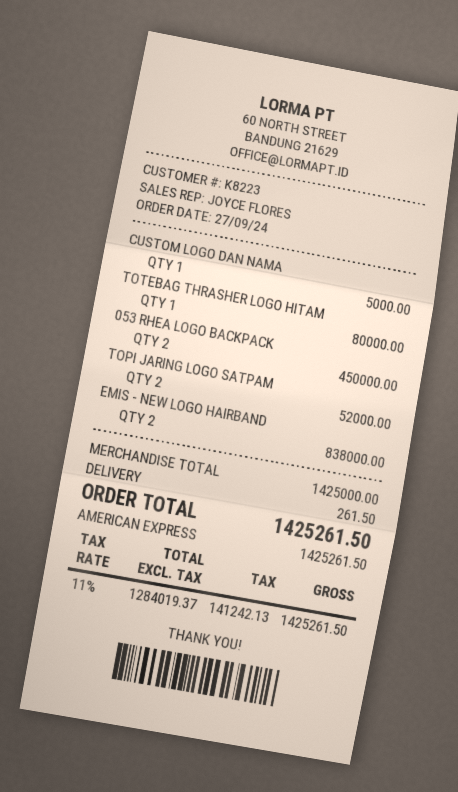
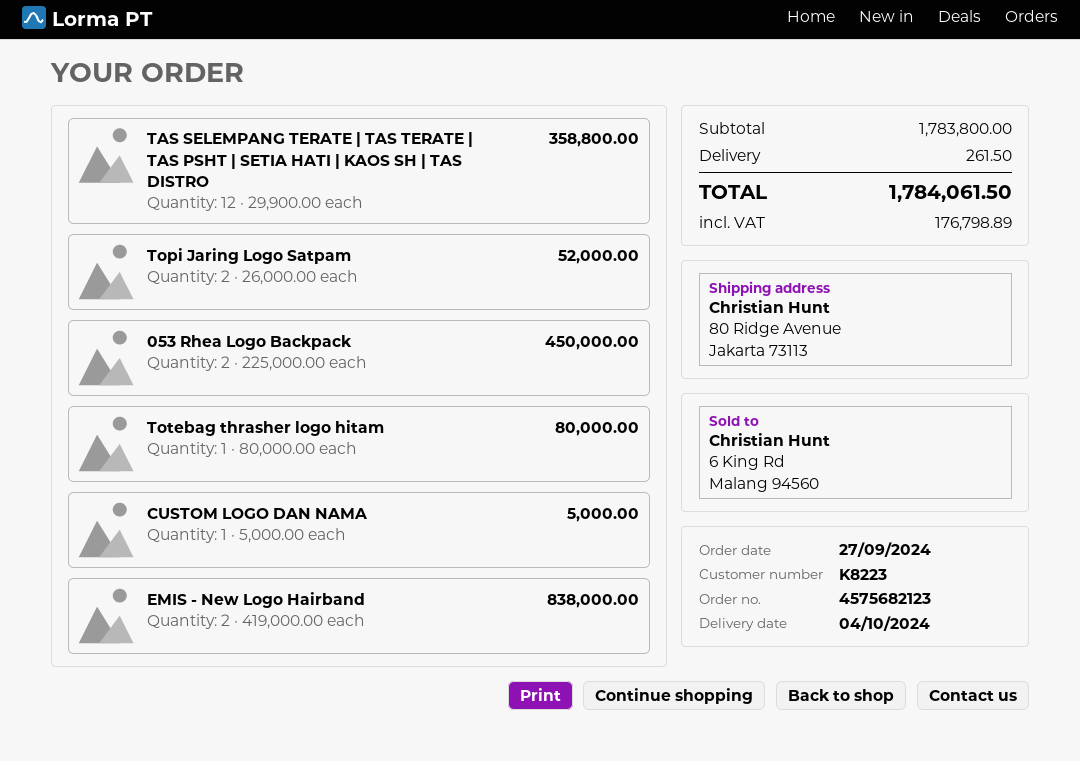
TAS SELEMPANG TERATE | TAS TERATE | TAS PSHT | SETIA HATI | KAOS SH | TAS DISTRO: none -> 12 for 358800.00
subtotal: 1425000.00 -> 1783800.00
tax: 141242.13 -> 176798.89
total: 1425261.50 -> 1784061.50

